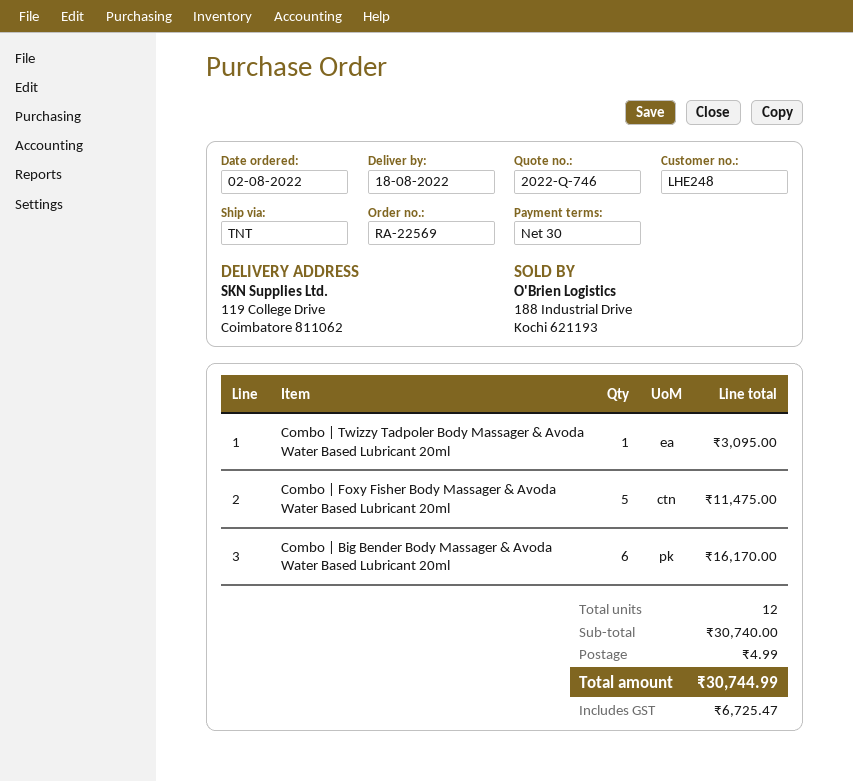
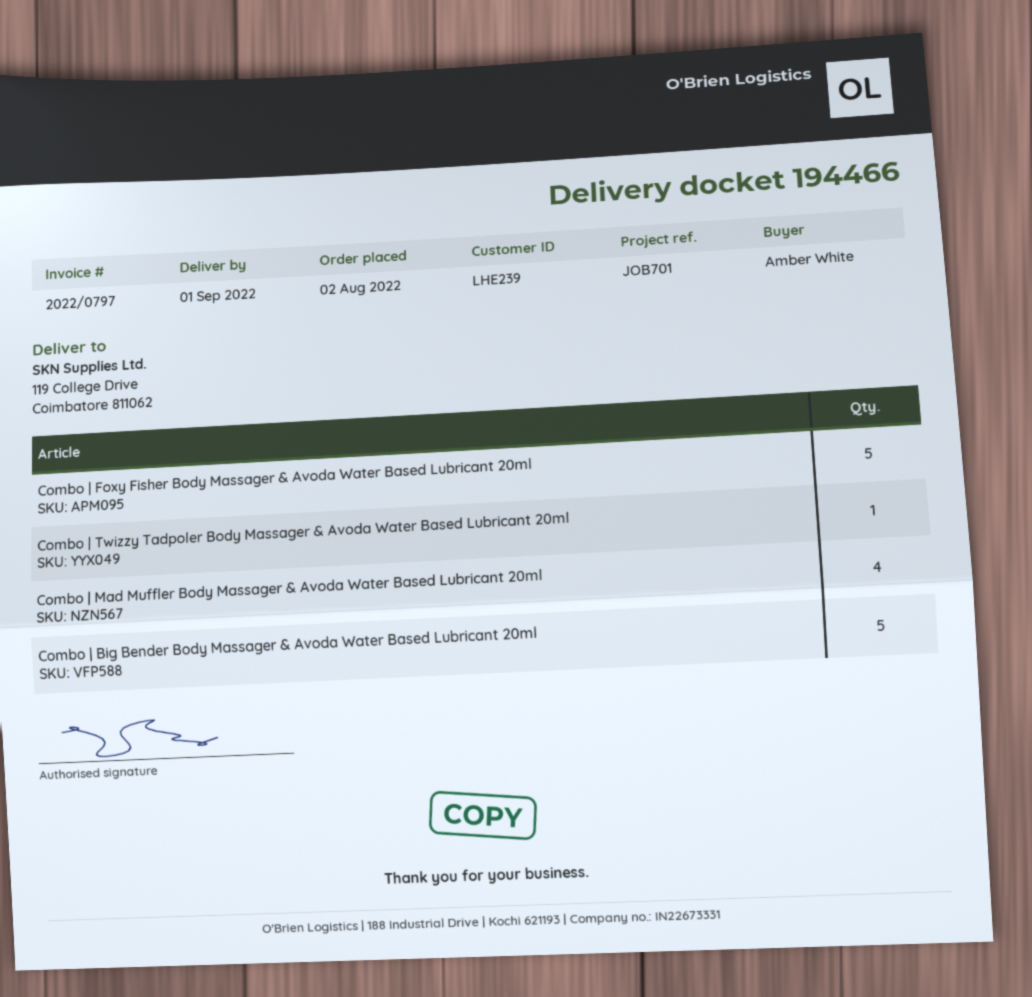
delivery date: 2022-08-18 -> 2022-09-01
customer number: LHE248 -> LHE239
Combo | Big Bender Body Massager & Avoda Water Based Lubricant 20ml: 6 -> 5
Combo | Mad Muffler Body Massager & Avoda Water Based Lubricant 20ml: none -> 4

